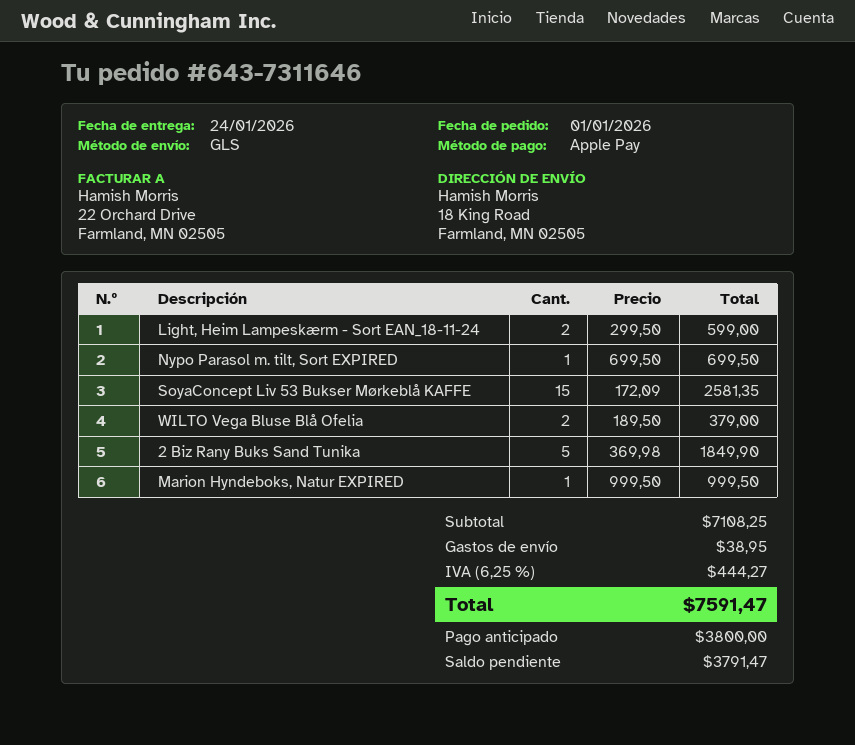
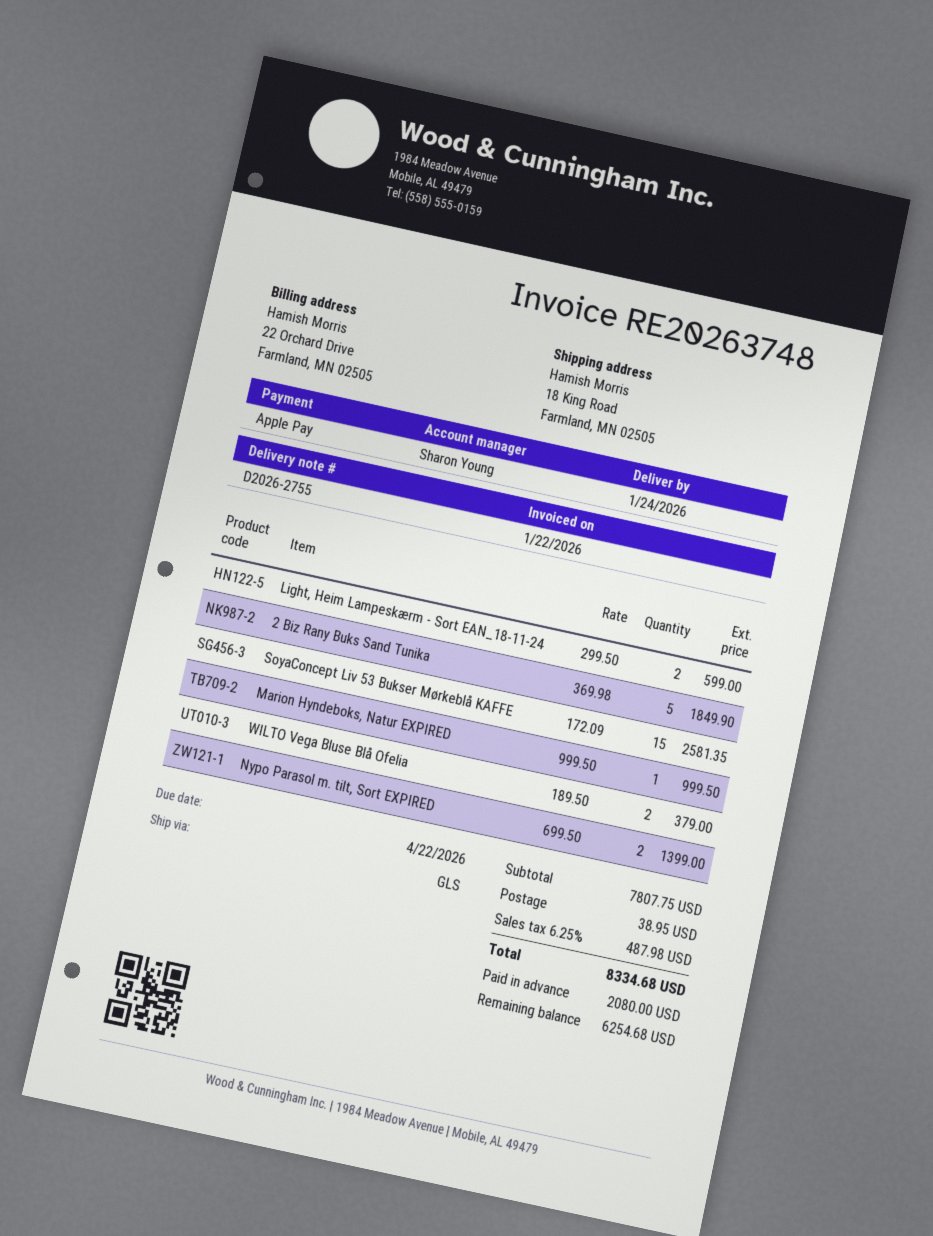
Nypo Parasol m. tilt, Sort EXPIRED: 1 x 699.50 = 699.50 -> 2 x 699.50 = 1399.00
subtotal: 7108.25 -> 7807.75
tax: 6.25% = 444.27 -> 6.25% = 487.98
total: 7591.47 -> 8334.68
deposit: 3800.00 -> 2080.00
balance: 3791.47 -> 6254.68

